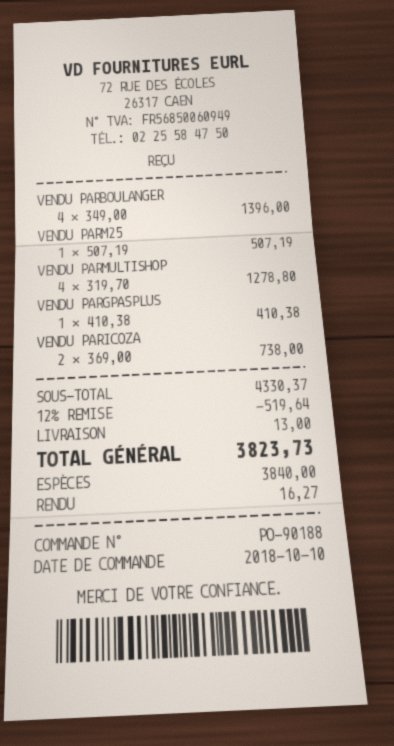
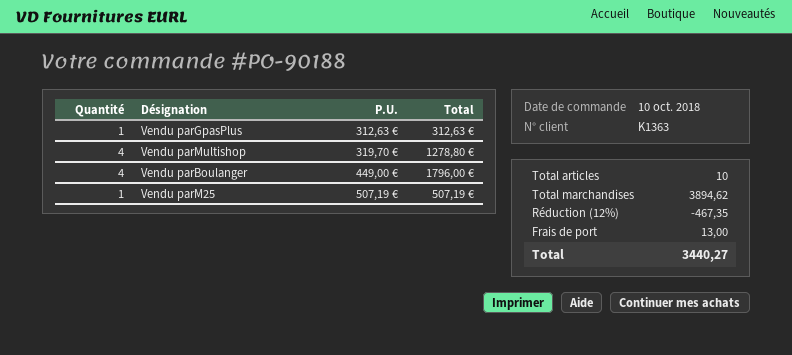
VENDU PARBOULANGER: 4 x 349.00 = 1396.00 -> 4 x 449.00 = 1796.00
VENDU PARGPASPLUS: 1 x 410.38 = 410.38 -> 1 x 312.63 = 312.63
VENDU PARICOZA: 2 x 369.00 = 738.00 -> none
subtotal: 4330.37 -> 3894.62
discount: 12% = 519.64 -> 12% = 467.35
total: 3823.73 -> 3440.27

